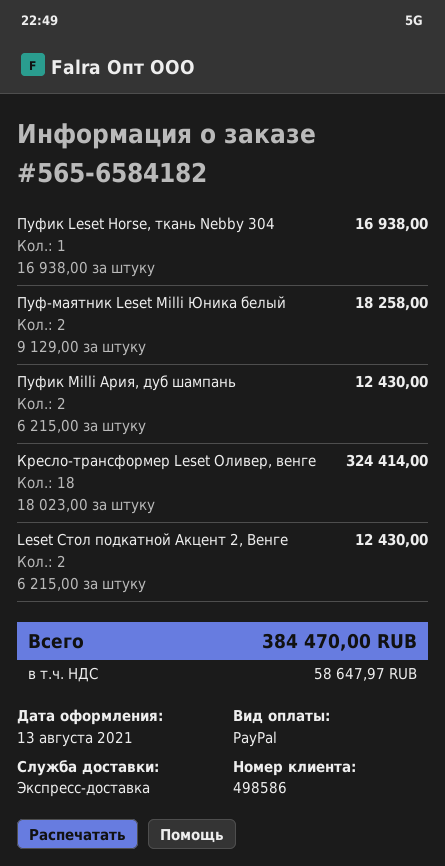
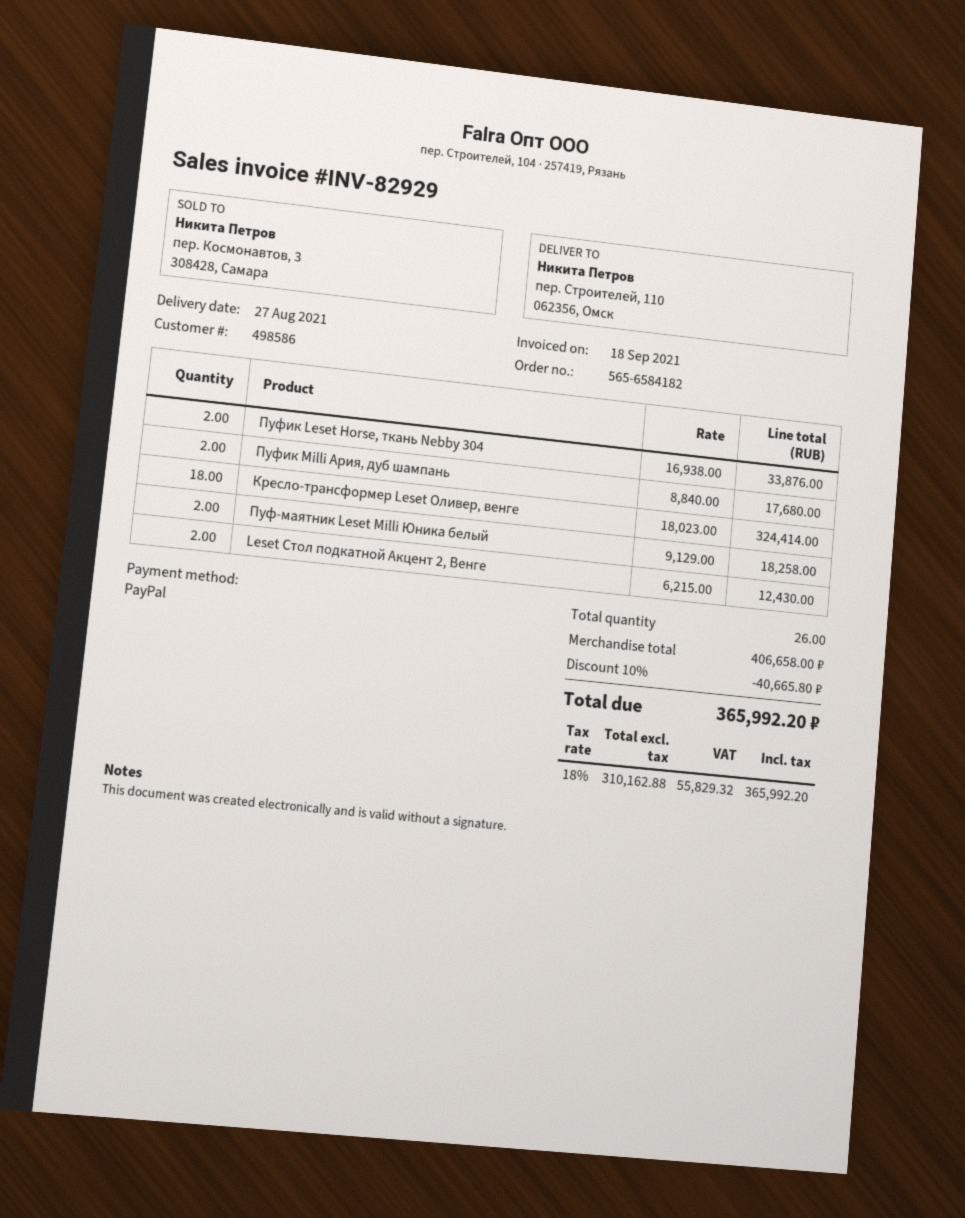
Пуфик Leset Horse, ткань Nebby 304: 1 x 16938.00 = 16938.00 -> 2 x 16938.00 = 33876.00
Пуфик Milli Ария, дуб шампань: 2 x 6215.00 = 12430.00 -> 2 x 8840.00 = 17680.00
discount: none -> 10% = 40665.80
tax: 58647.97 -> 55829.32
total: 384470.00 -> 365992.20

